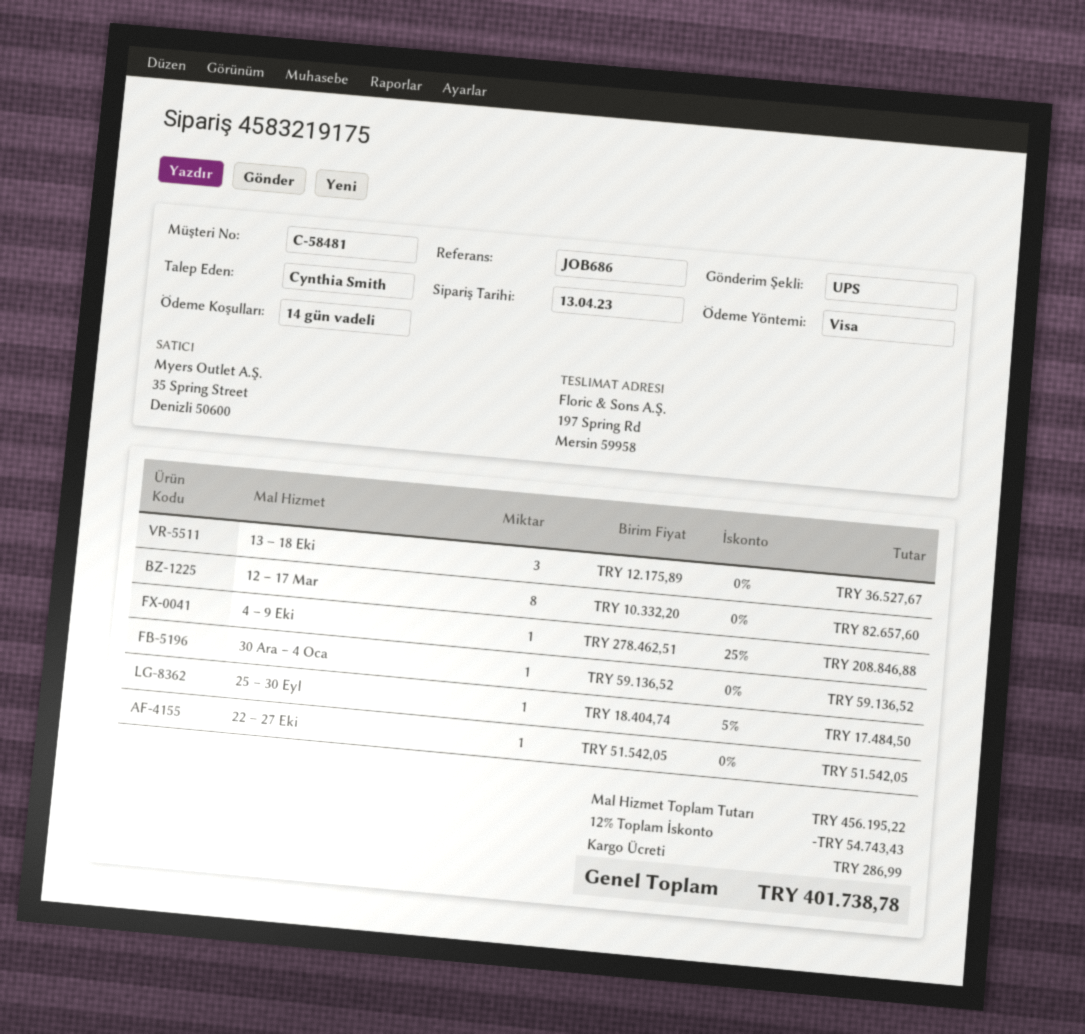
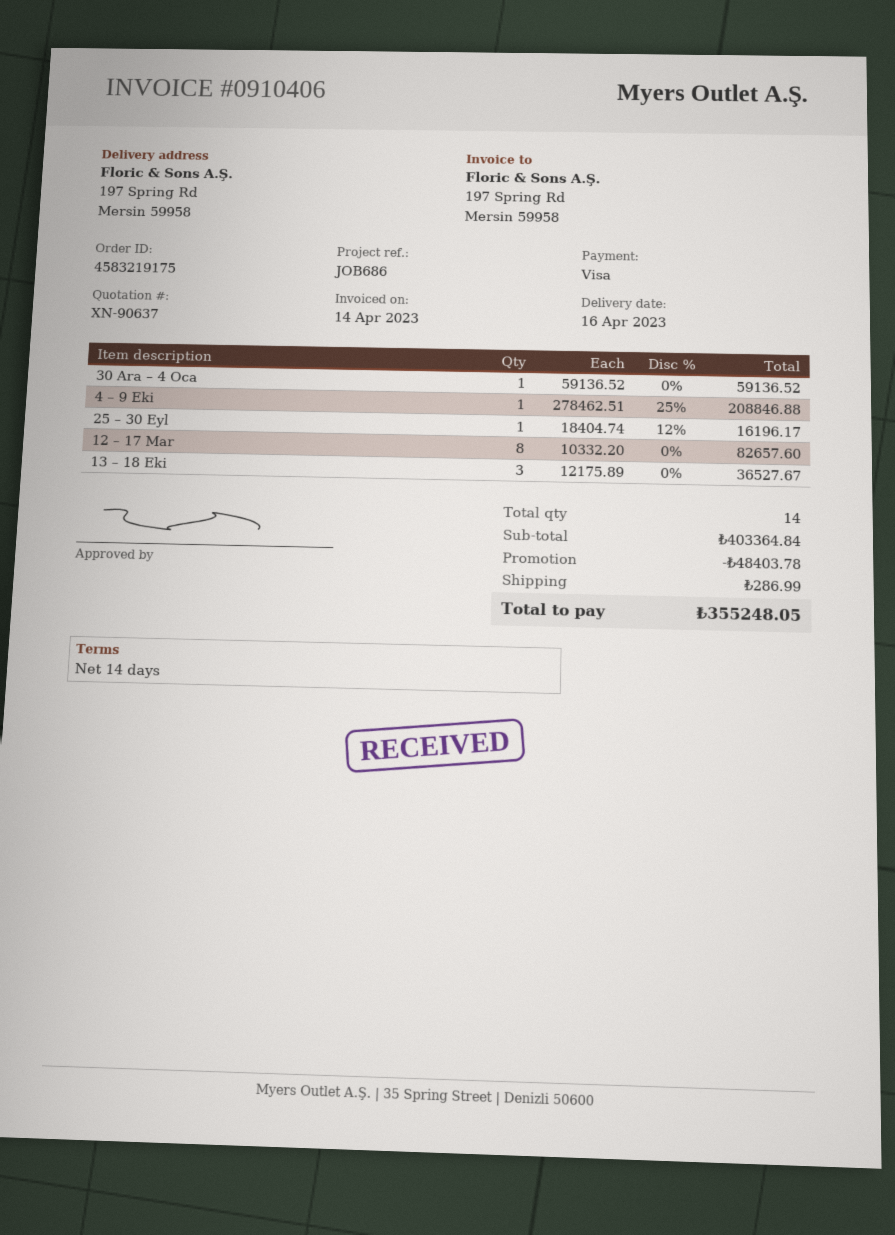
25 – 30 Eyl: 1 x 18404.74 - 5% = 17484.50 -> 1 x 18404.74 - 12% = 16196.17
22 – 27 Eki: 1 x 51542.05 = 51542.05 -> none
subtotal: 456195.22 -> 403364.84
discount: 54743.43 -> 48403.78
total: 401738.78 -> 355248.05

